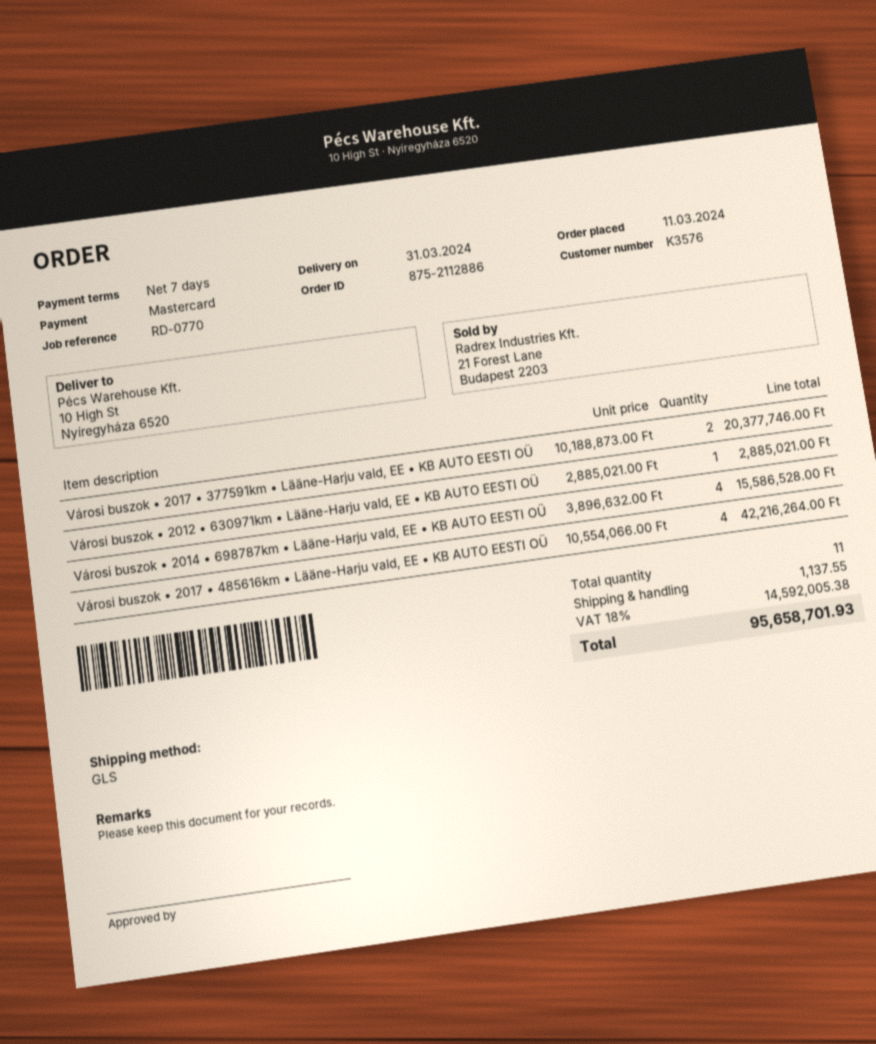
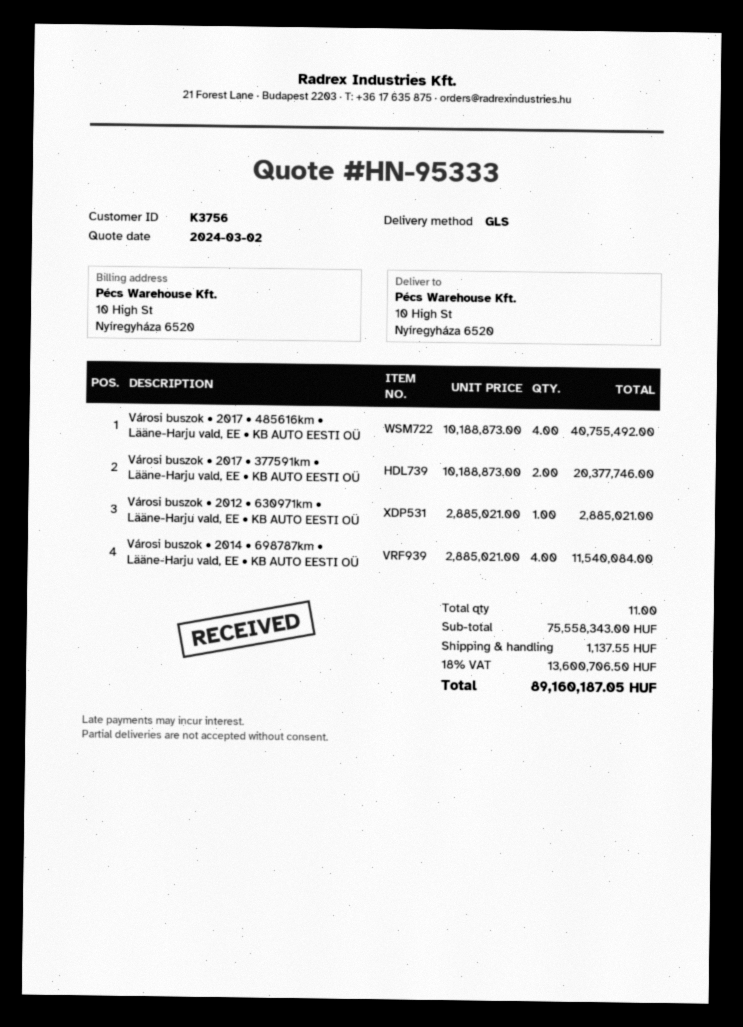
customer number: K3576 -> K3756
Városi buszok • 2014 • 698787km • Lääne-Harju vald, EE • KB AUTO EESTI OÜ: 4 x 3896632.00 = 15586528.00 -> 4 x 2885021.00 = 11540084.00
Városi buszok • 2017 • 485616km • Lääne-Harju vald, EE • KB AUTO EESTI OÜ: 4 x 10554066.00 = 42216264.00 -> 4 x 10188873.00 = 40755492.00
tax: 18% = 14592005.38 -> 18% = 13600706.50
total: 95658701.93 -> 89160187.05

